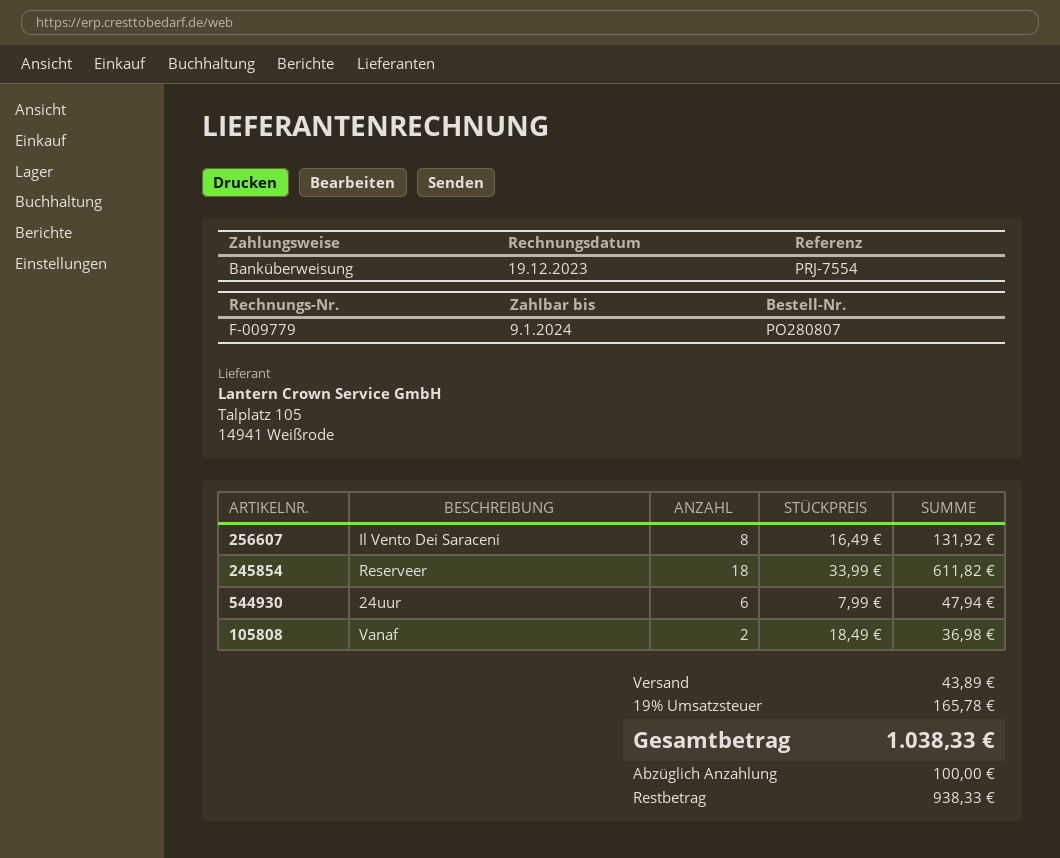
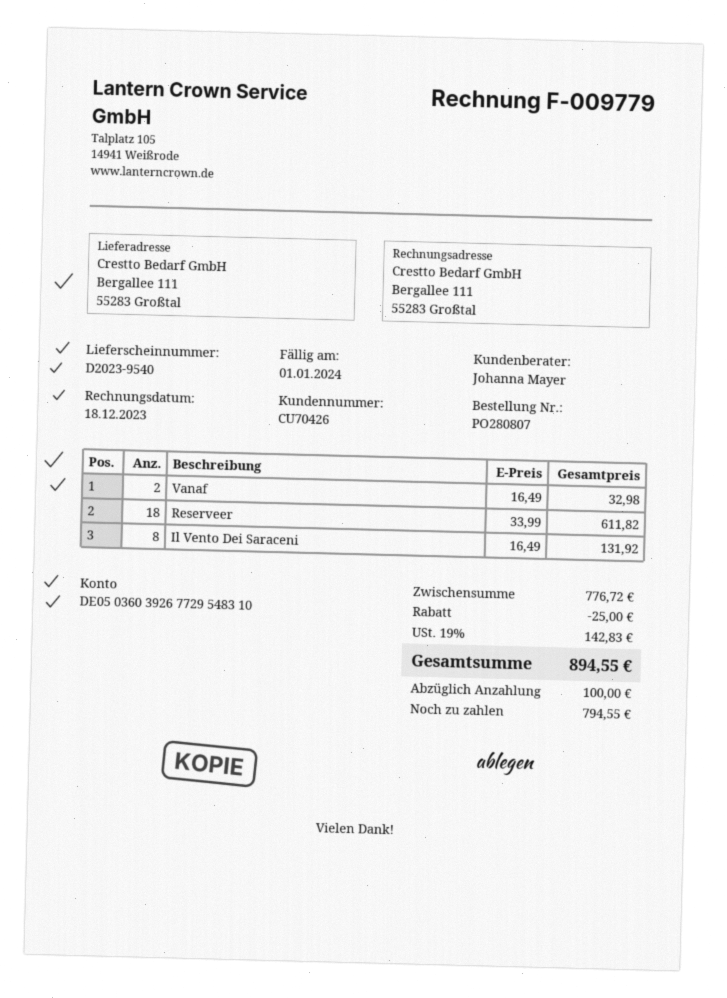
invoice date: 2023-12-19 -> 2023-12-18
due date: 2024-01-09 -> 2024-01-01
24uur: 6 x 7.99 = 47.94 -> none
Vanaf: 2 x 18.49 = 36.98 -> 2 x 16.49 = 32.98
discount: none -> 25.00
shipping: 43.89 -> none
tax: 19% = 165.78 -> 19% = 142.83
total: 1038.33 -> 894.55
balance: 938.33 -> 794.55

